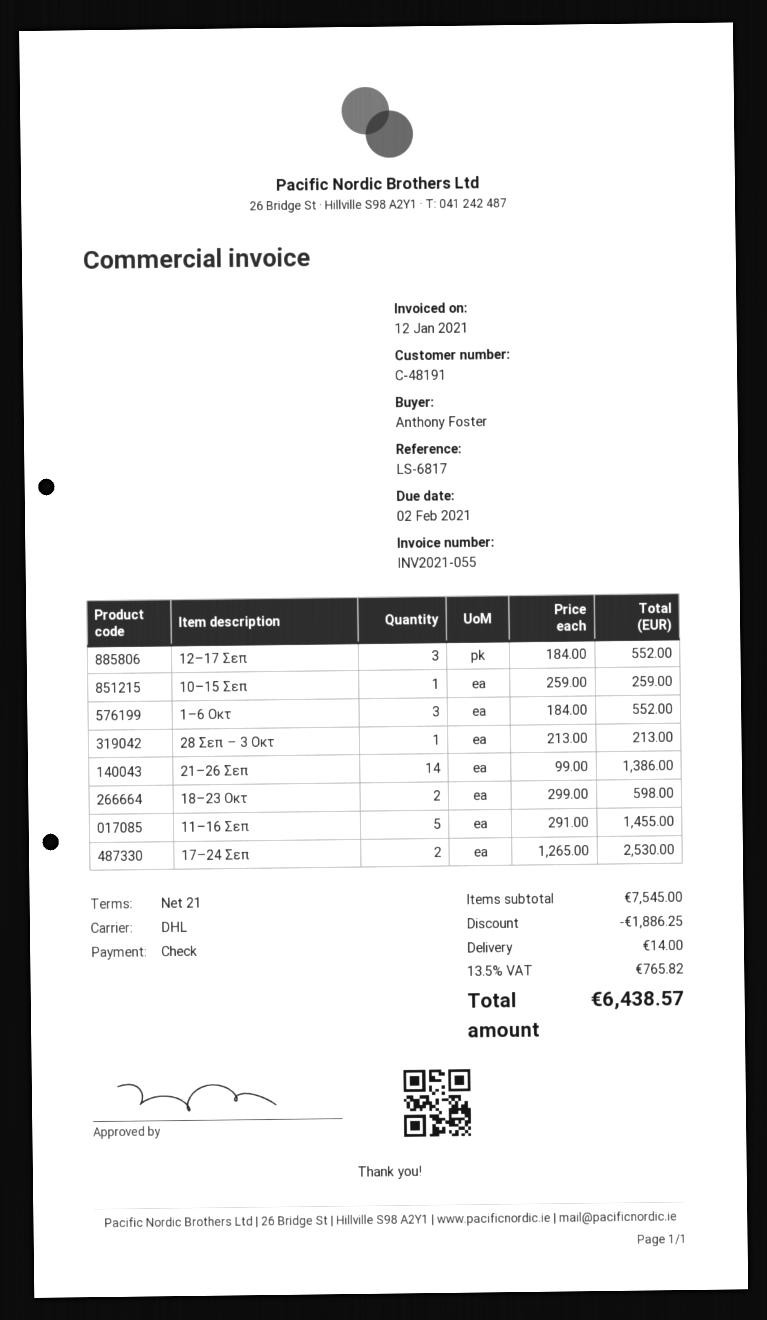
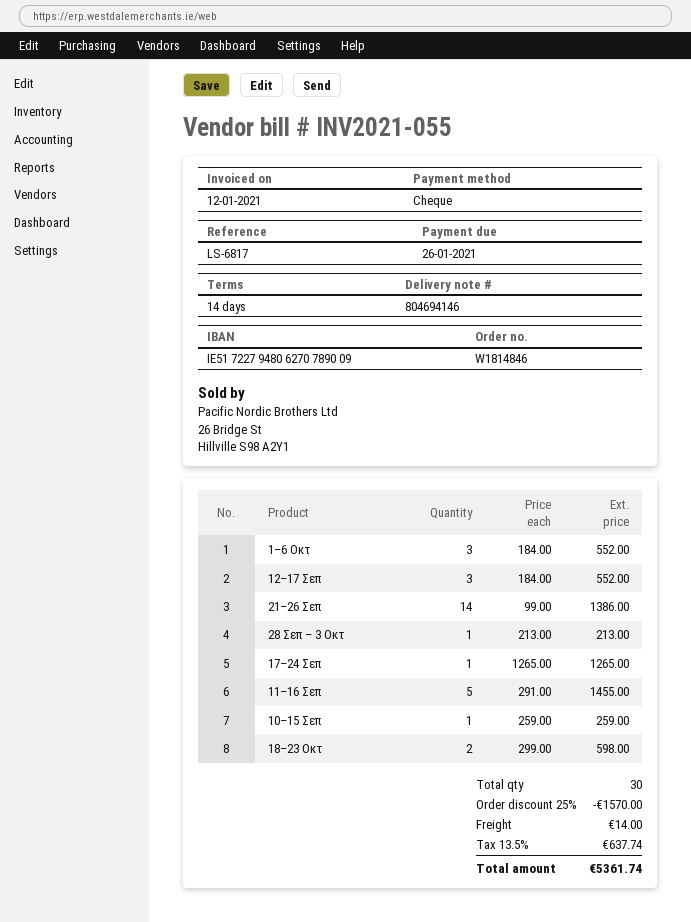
payment terms: 21 days -> 14 days
due date: 2021-02-02 -> 2021-01-26
17–24 Σεπ: 2 x 1265.00 = 2530.00 -> 1 x 1265.00 = 1265.00
discount: 1886.25 -> 1570.00
tax: 13.5% = 765.82 -> 13.5% = 637.74
total: 6438.57 -> 5361.74

